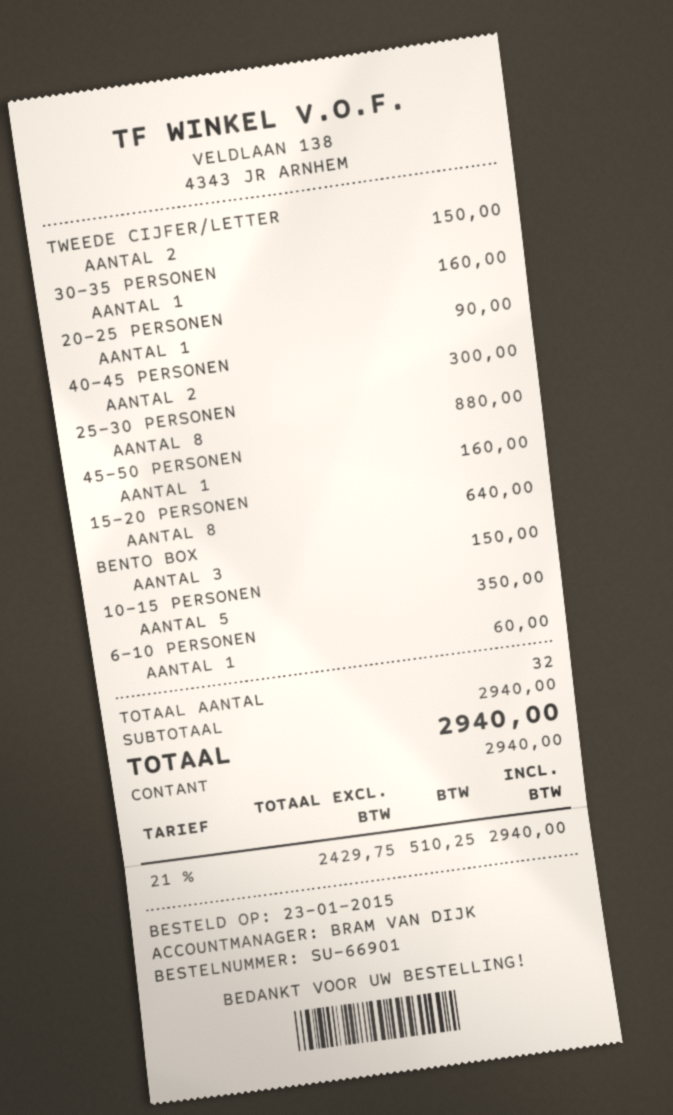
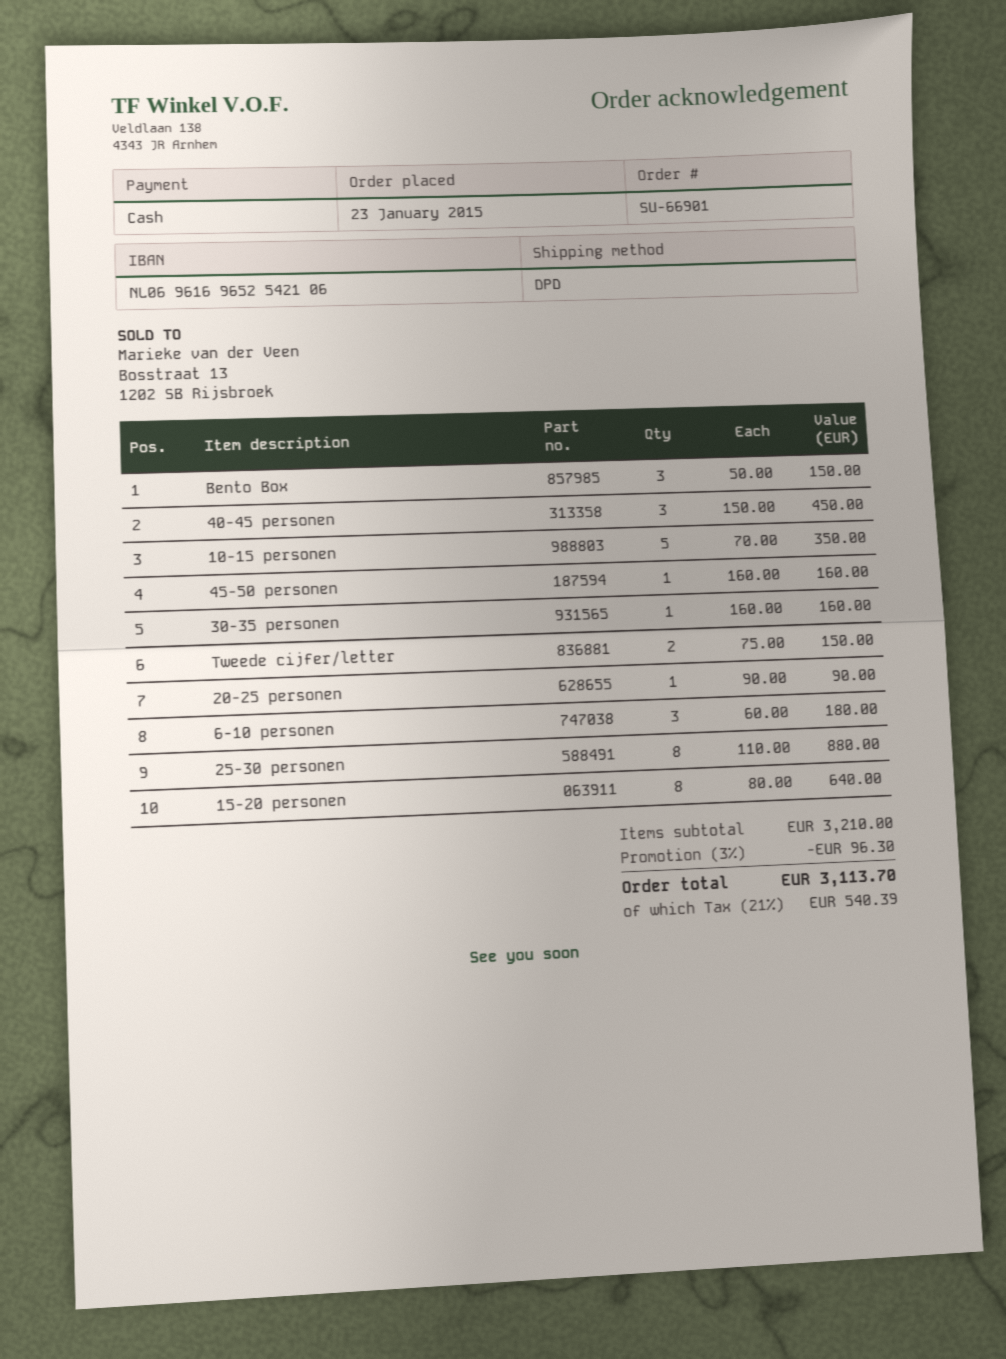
40-45 PERSONEN: 2 for 300.00 -> 3 for 450.00
6-10 PERSONEN: 1 for 60.00 -> 3 for 180.00
subtotal: 2940.00 -> 3210.00
discount: none -> 3% = 96.30
tax: 21% = 510.25 -> 21% = 540.39
total: 2940.00 -> 3113.70

